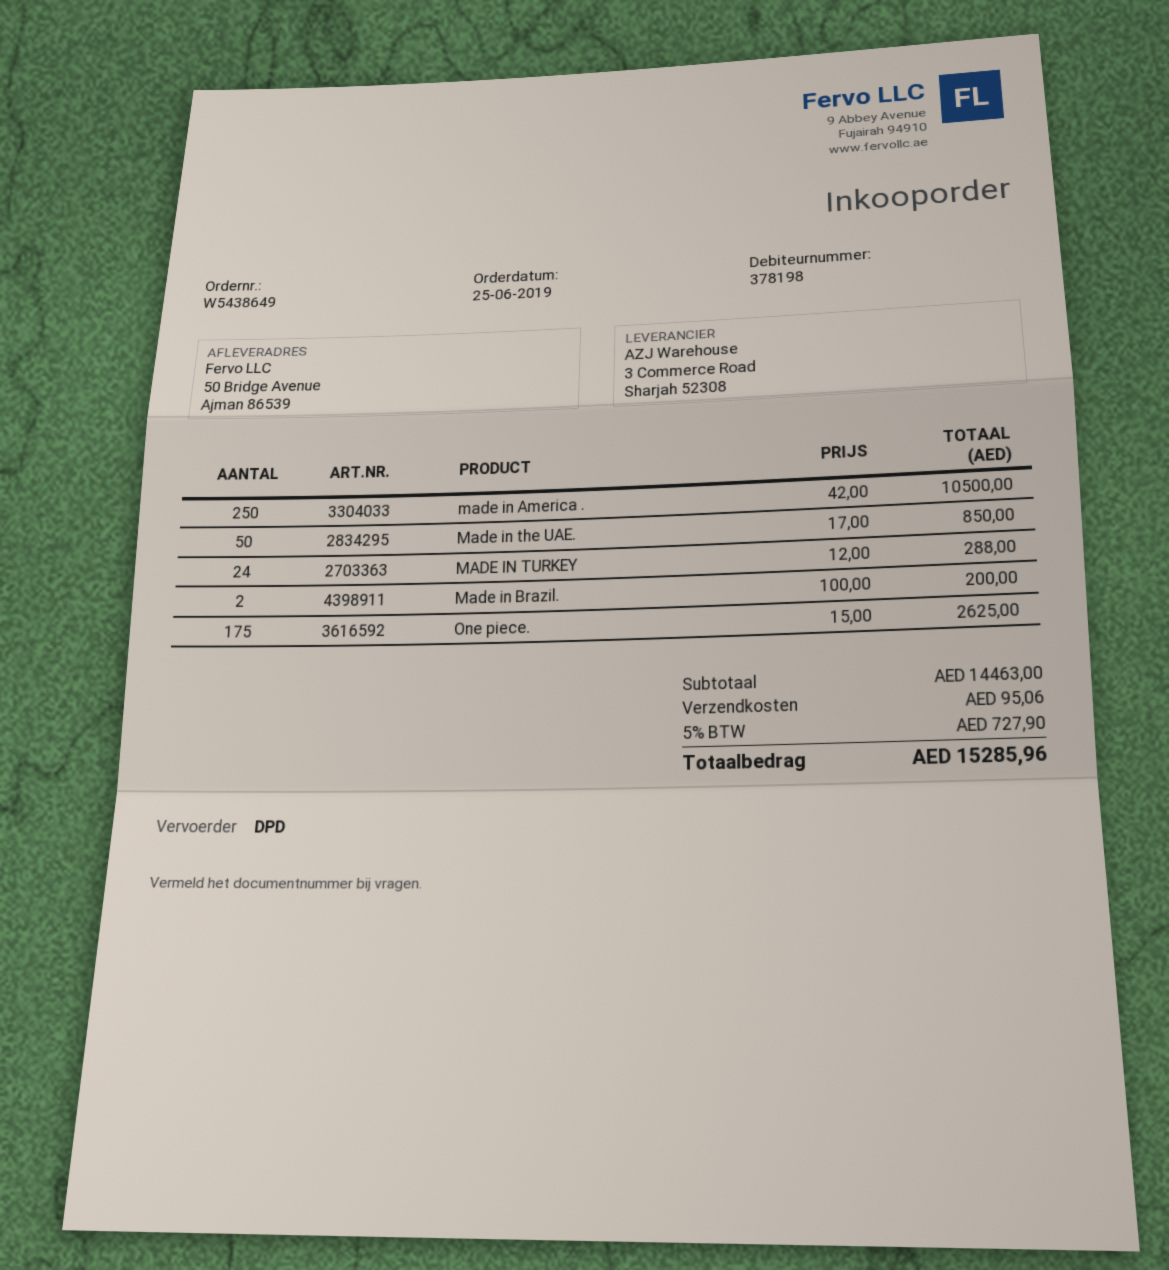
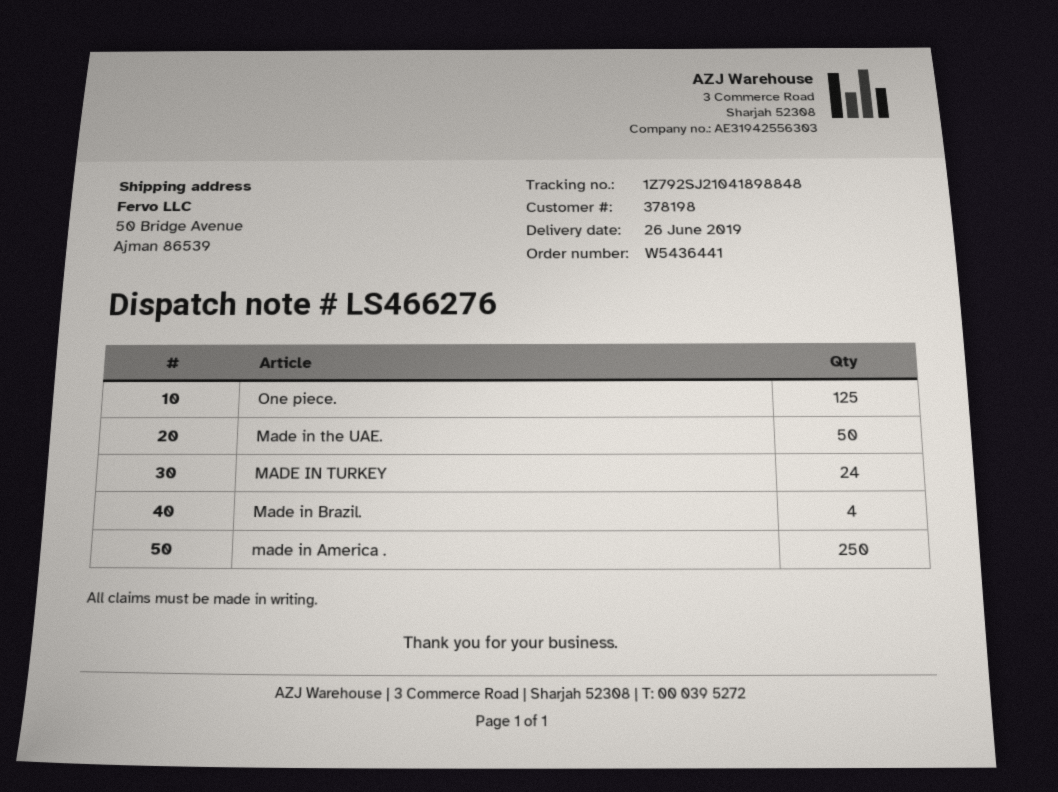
order number: W5438649 -> W5436441
Made in Brazil.: 2 -> 4
One piece.: 175 -> 125

